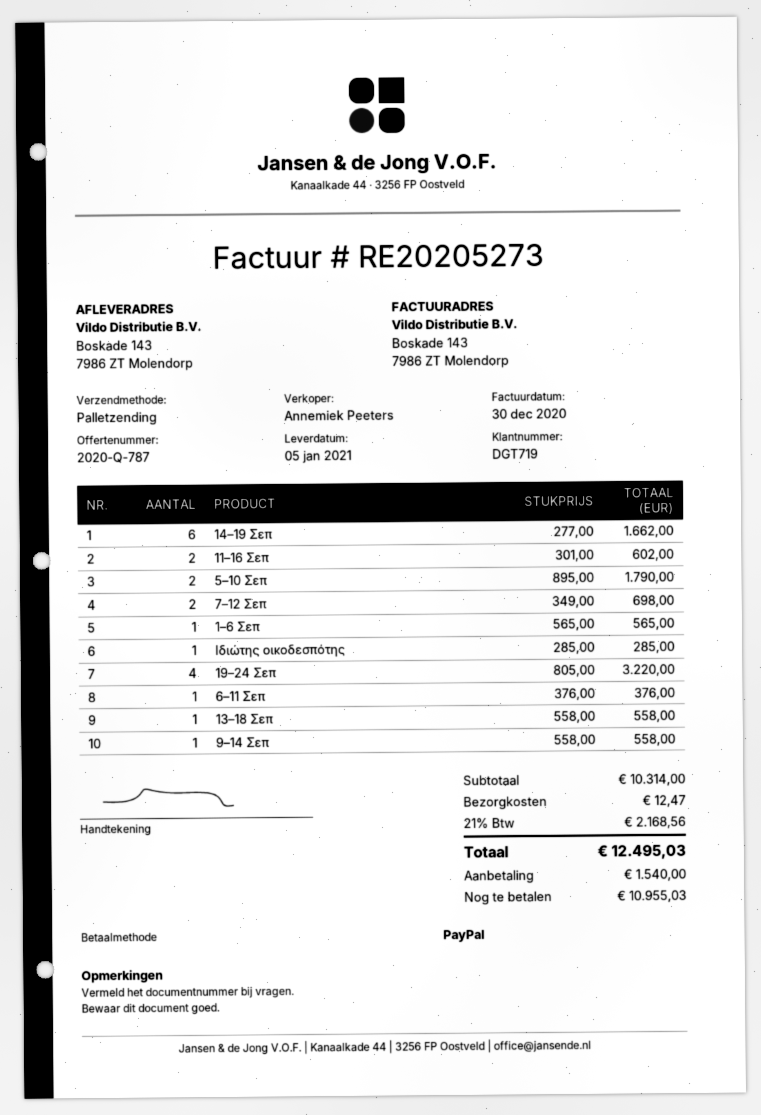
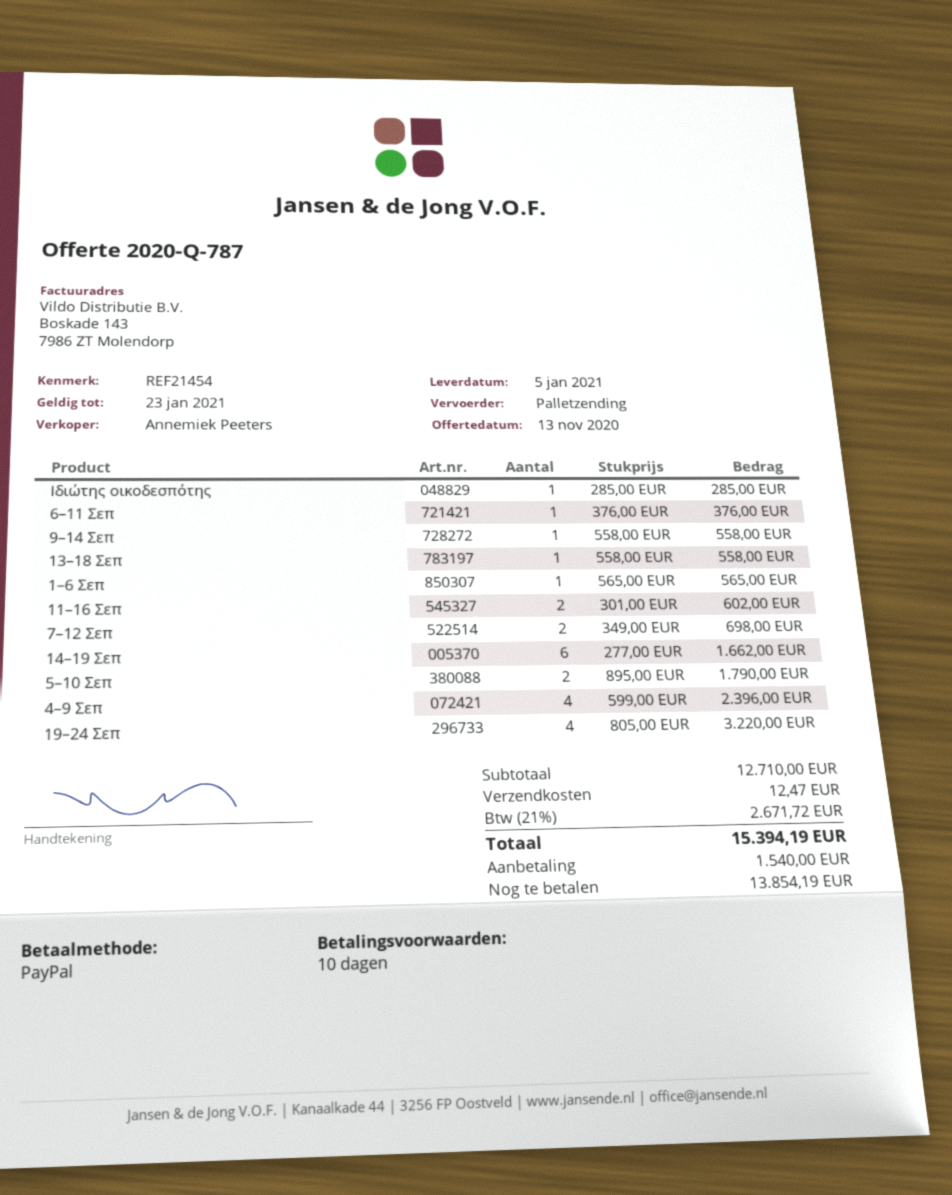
4–9 Σεπ: none -> 4 x 599.00 = 2396.00
subtotal: 10314.00 -> 12710.00
tax: 21% = 2168.56 -> 21% = 2671.72
total: 12495.03 -> 15394.19
balance: 10955.03 -> 13854.19

